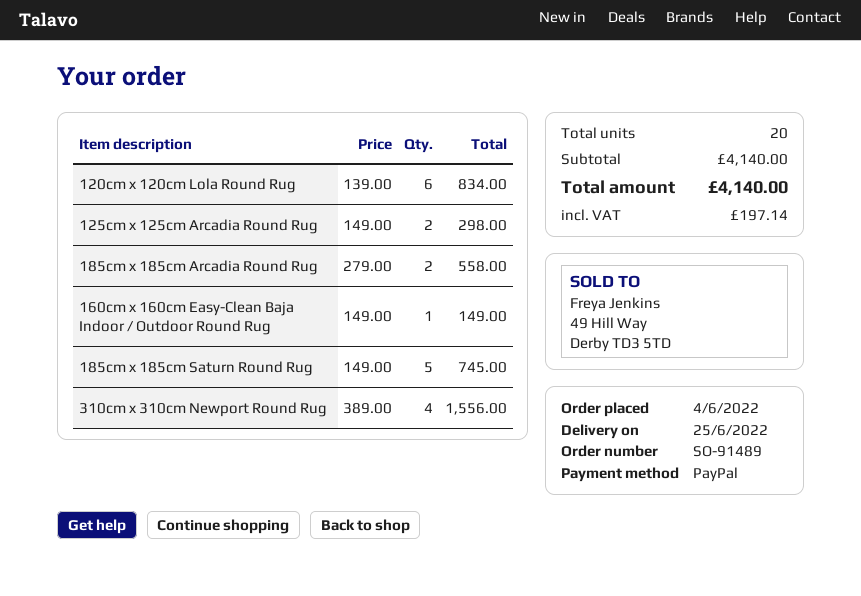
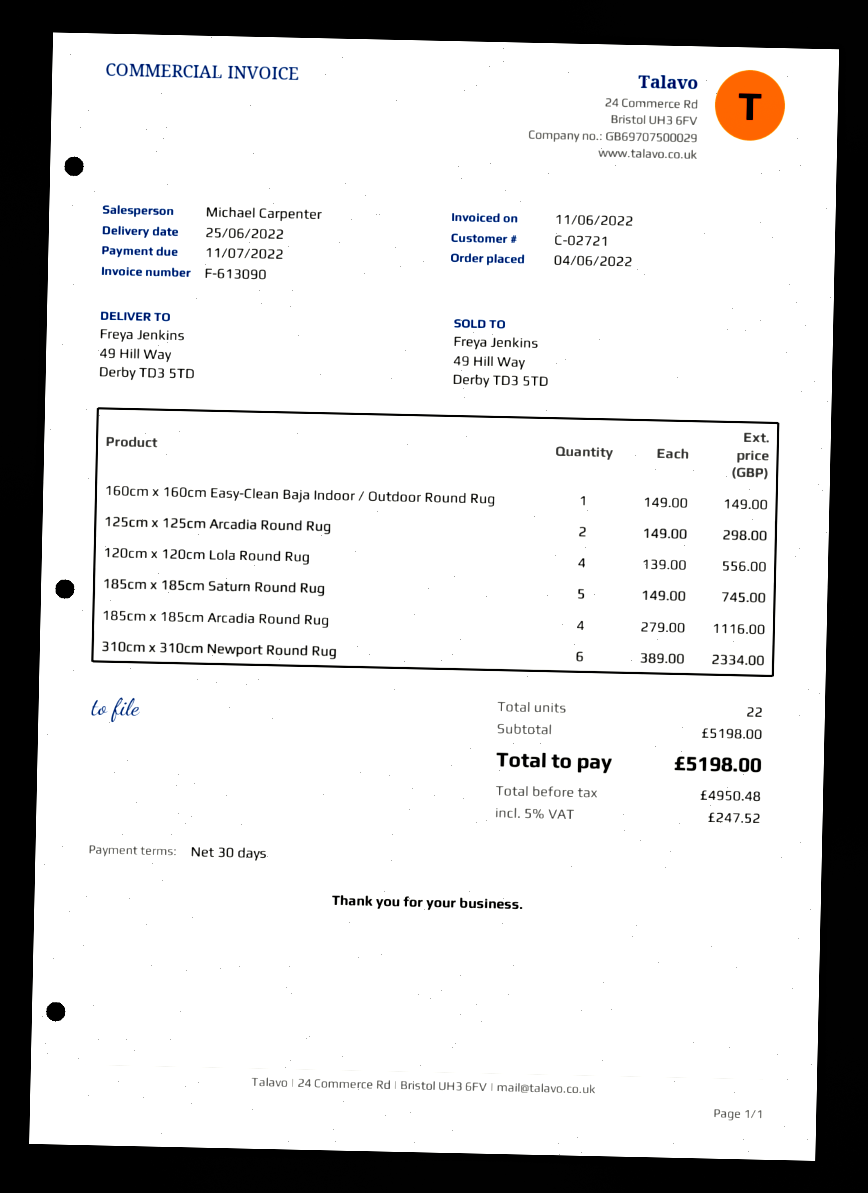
120cm x 120cm Lola Round Rug: 6 x 139.00 = 834.00 -> 4 x 139.00 = 556.00
185cm x 185cm Arcadia Round Rug: 2 x 279.00 = 558.00 -> 4 x 279.00 = 1116.00
310cm x 310cm Newport Round Rug: 4 x 389.00 = 1556.00 -> 6 x 389.00 = 2334.00
total quantity: 20 -> 22
subtotal: 4140.00 -> 5198.00
tax: 197.14 -> 247.52
total: 4140.00 -> 5198.00

